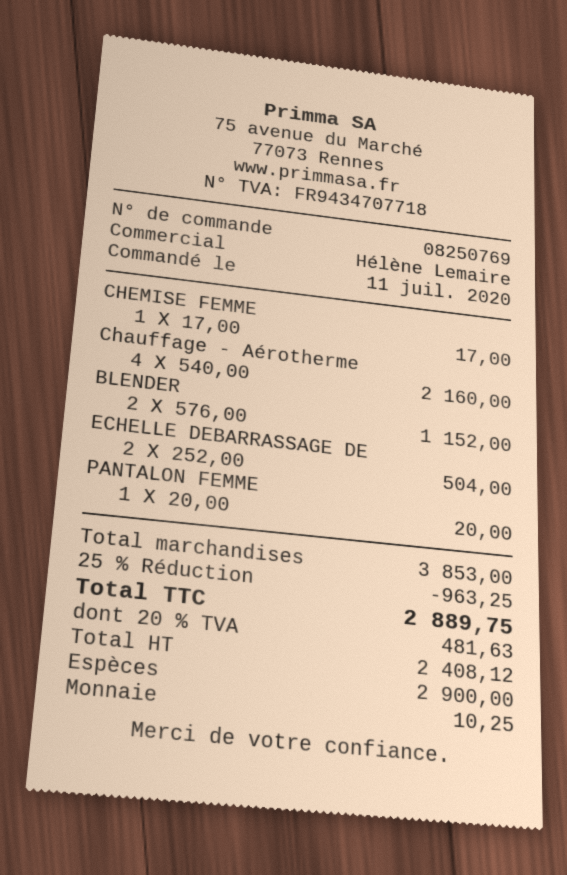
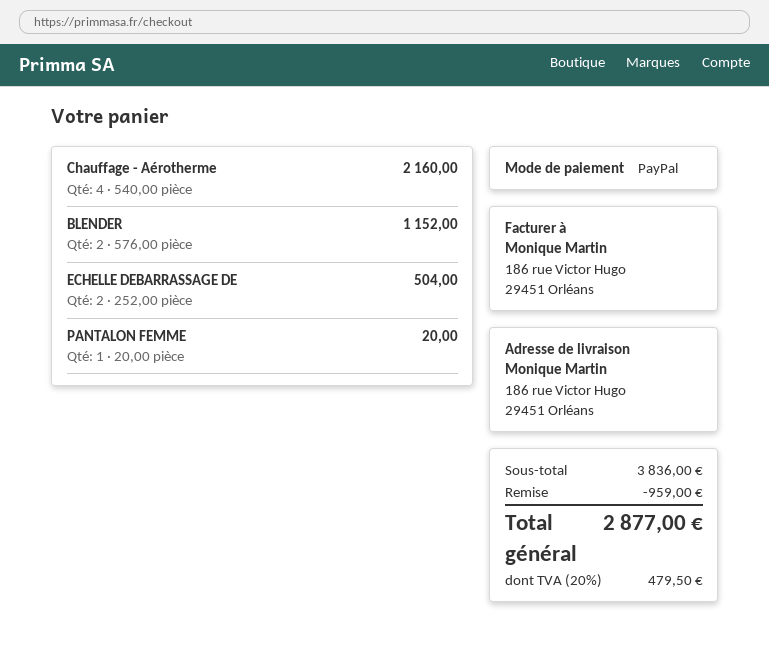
payment method: cash -> PayPal
CHEMISE FEMME: 1 x 17.00 = 17.00 -> none
subtotal: 3853.00 -> 3836.00
discount: 963.25 -> 959.00
tax: 20% = 481.63 -> 20% = 479.50
total: 2889.75 -> 2877.00

